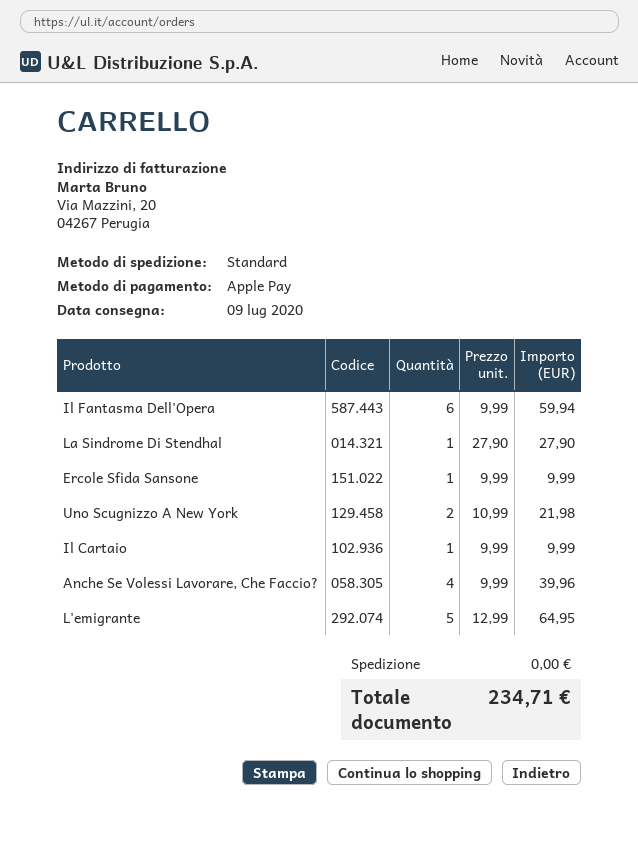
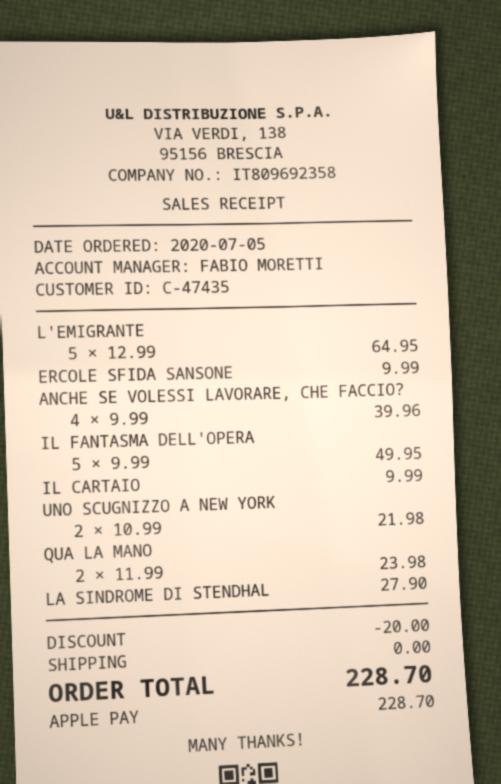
Il Fantasma Dell'Opera: 6 x 9.99 = 59.94 -> 5 x 9.99 = 49.95
QUA LA MANO: none -> 2 x 11.99 = 23.98
discount: none -> 20.00
total: 234.71 -> 228.70

